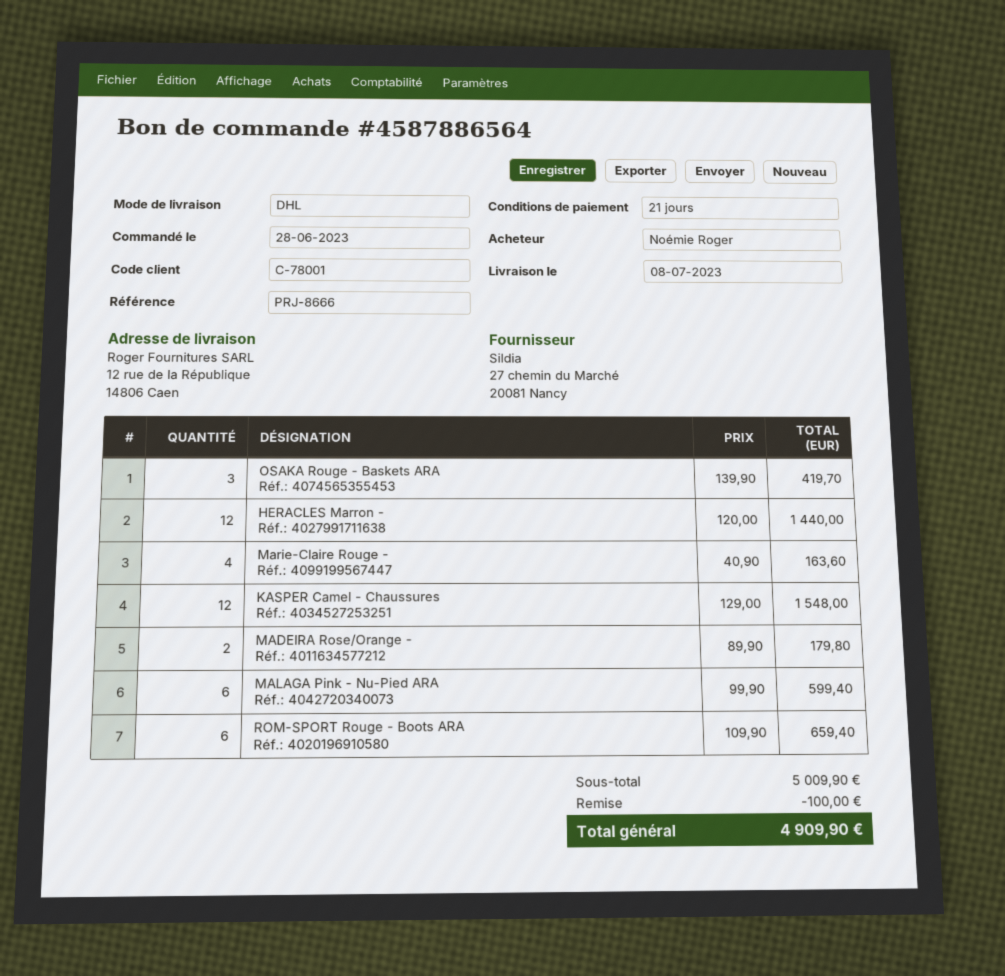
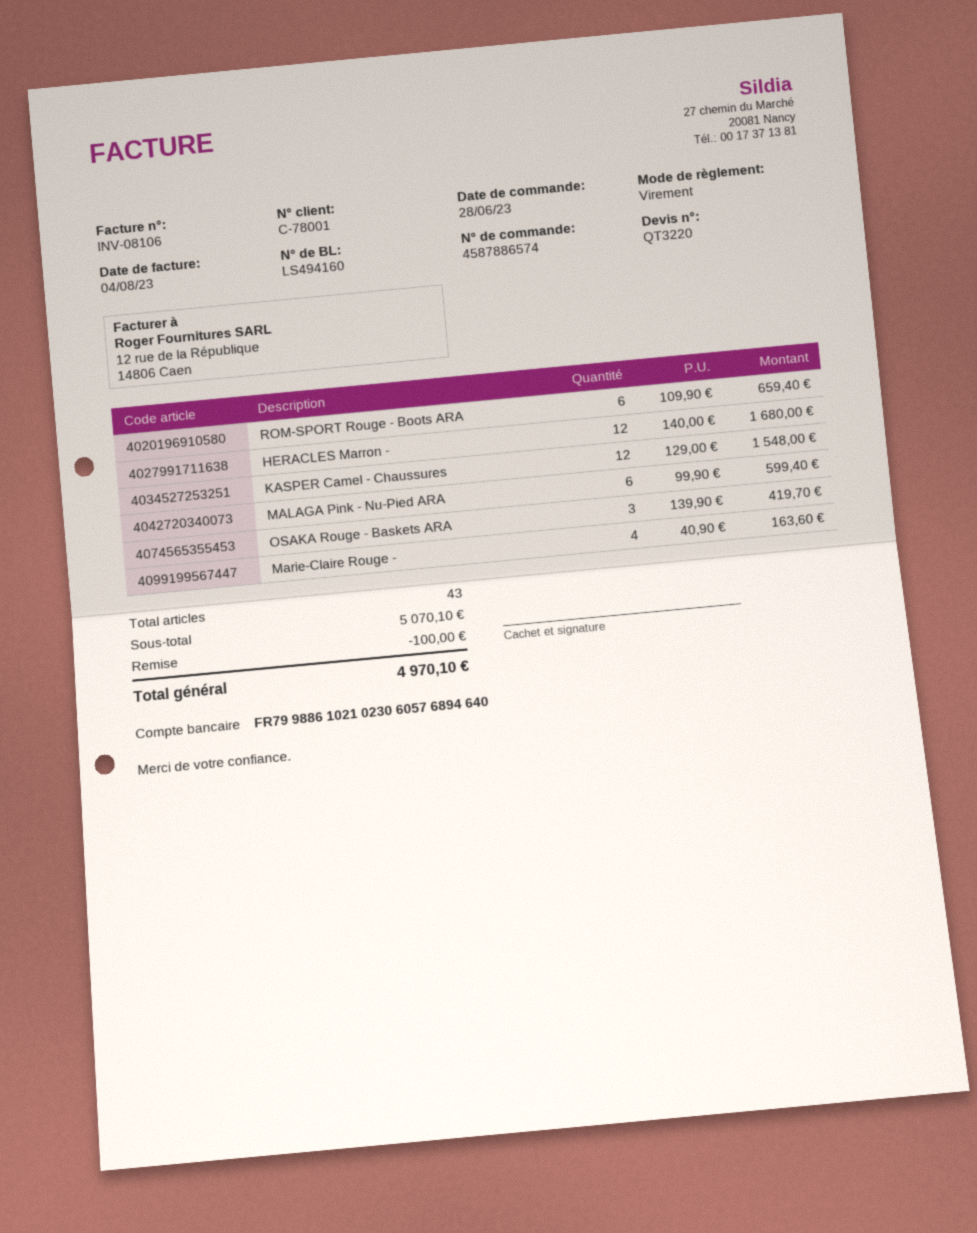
order number: 4587886564 -> 4587886574
HERACLES Marron -: 12 x 120.00 = 1440.00 -> 12 x 140.00 = 1680.00
MADEIRA Rose/Orange -: 2 x 89.90 = 179.80 -> none
subtotal: 5009.90 -> 5070.10
total: 4909.90 -> 4970.10

